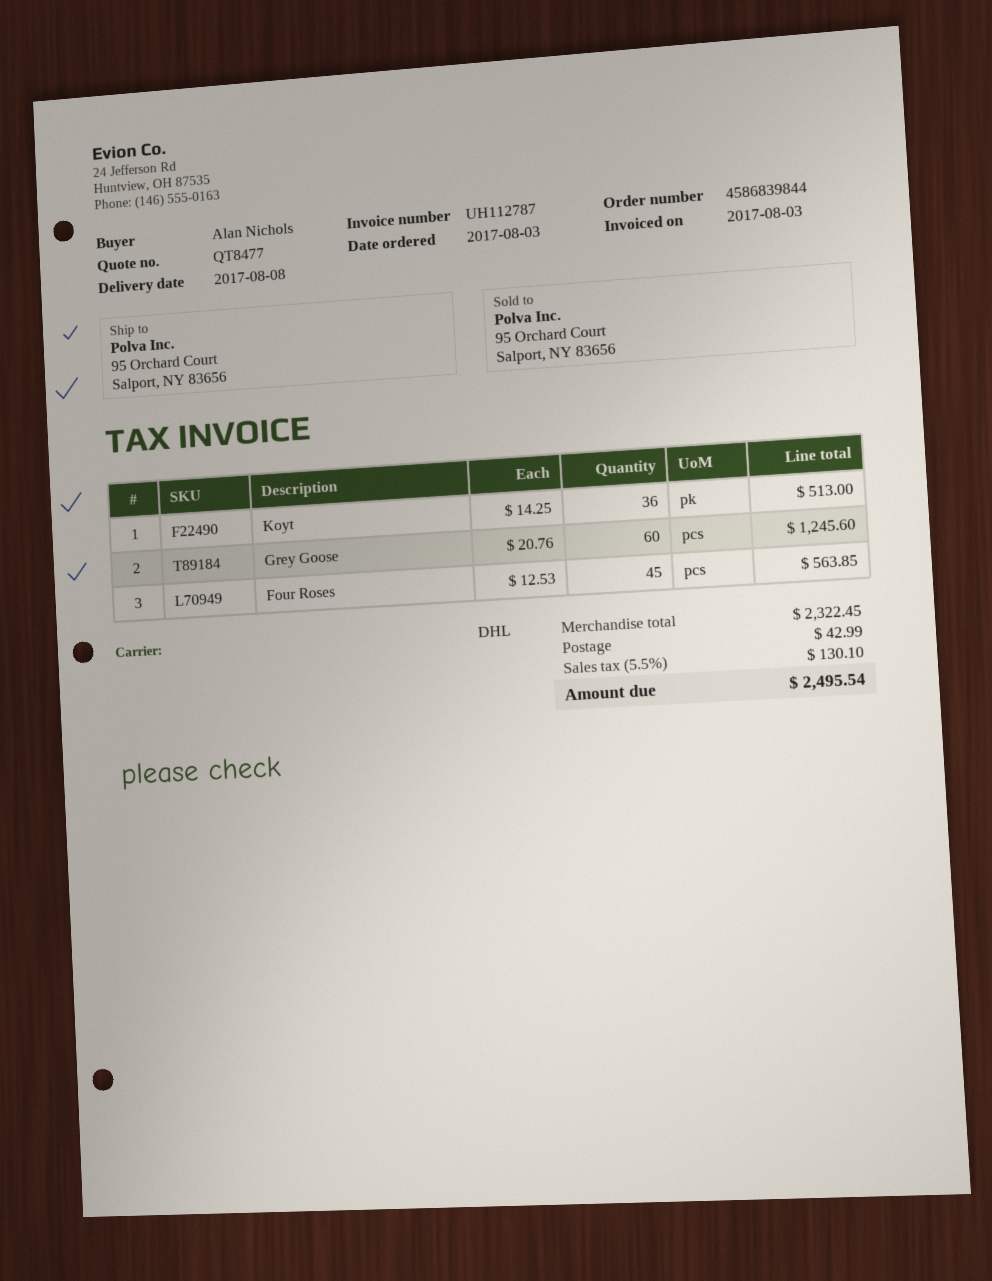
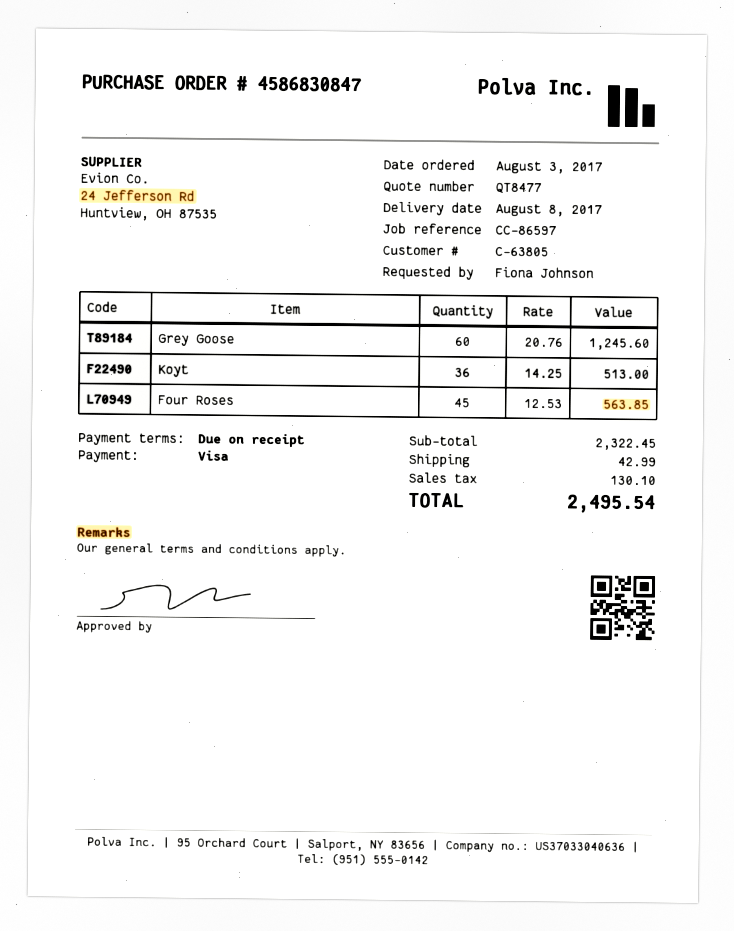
order number: 4586839844 -> 4586830847
ordered by: Alan Nichols -> Fiona Johnson

